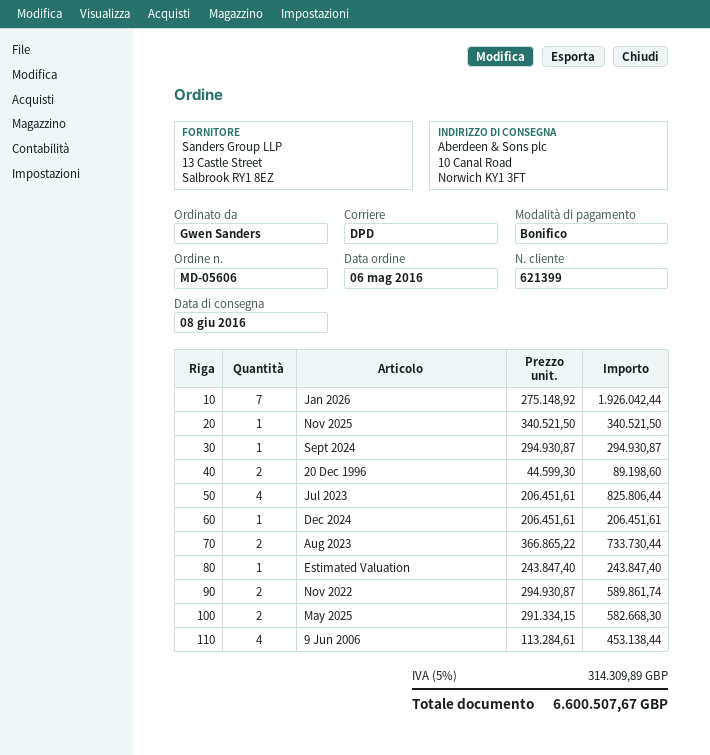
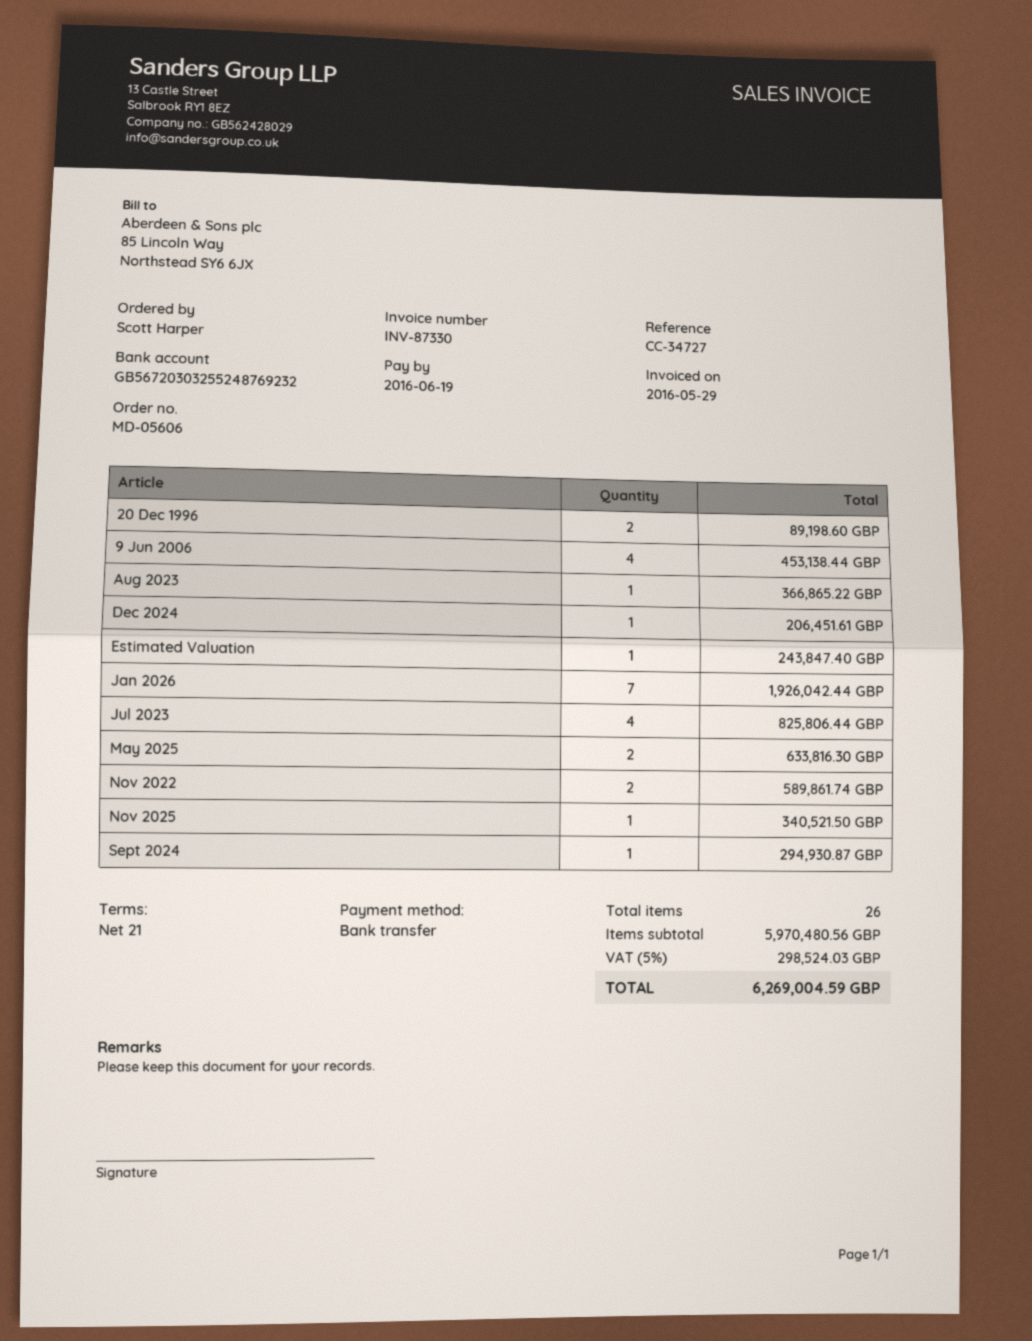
ordered by: Gwen Sanders -> Scott Harper
Aug 2023: 2 for 733730.44 -> 1 for 366865.22
May 2025: 2 for 582668.30 -> 2 for 633816.30
tax: 5% = 314309.89 -> 5% = 298524.03
total: 6600507.67 -> 6269004.59

